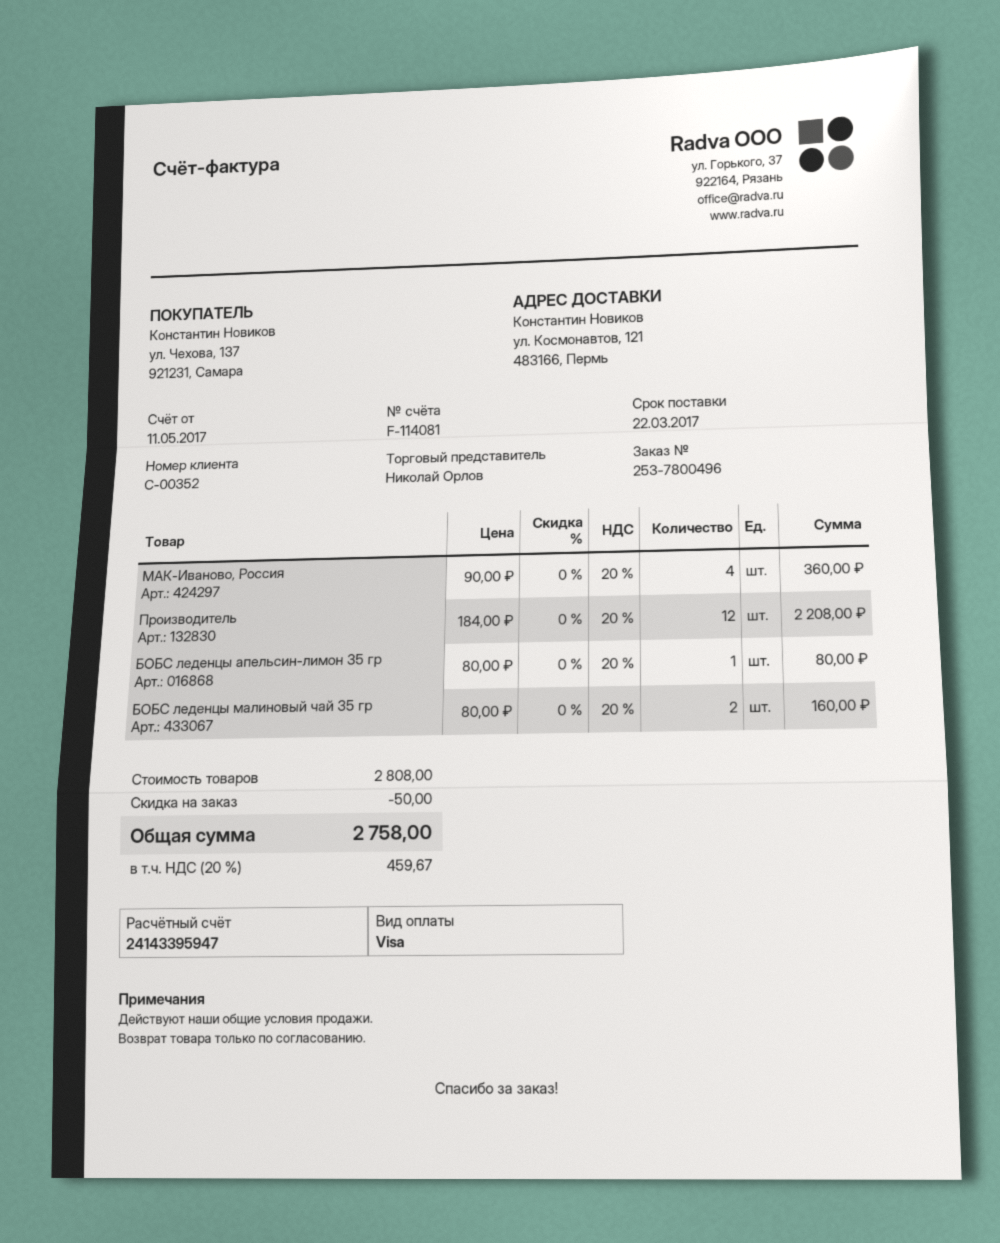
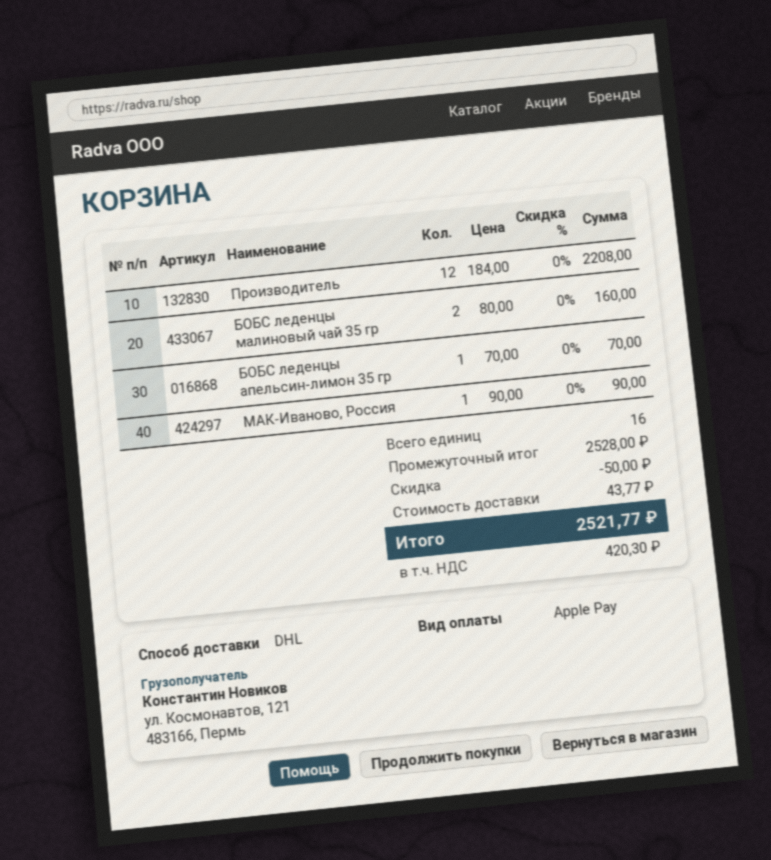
payment method: Visa -> Apple Pay
МАК-Иваново, Россия: 4 x 90.00 = 360.00 -> 1 x 90.00 = 90.00
БОБС леденцы апельсин-лимон 35 гр: 1 x 80.00 = 80.00 -> 1 x 70.00 = 70.00
subtotal: 2808.00 -> 2528.00
shipping: none -> 43.77
tax: 459.67 -> 420.30
total: 2758.00 -> 2521.77

